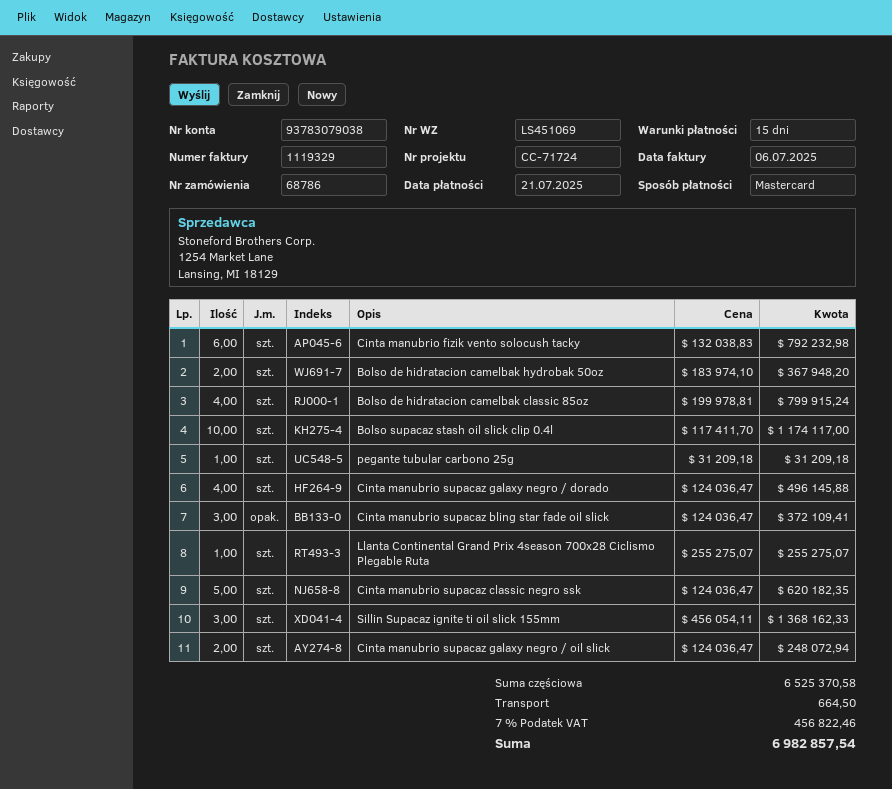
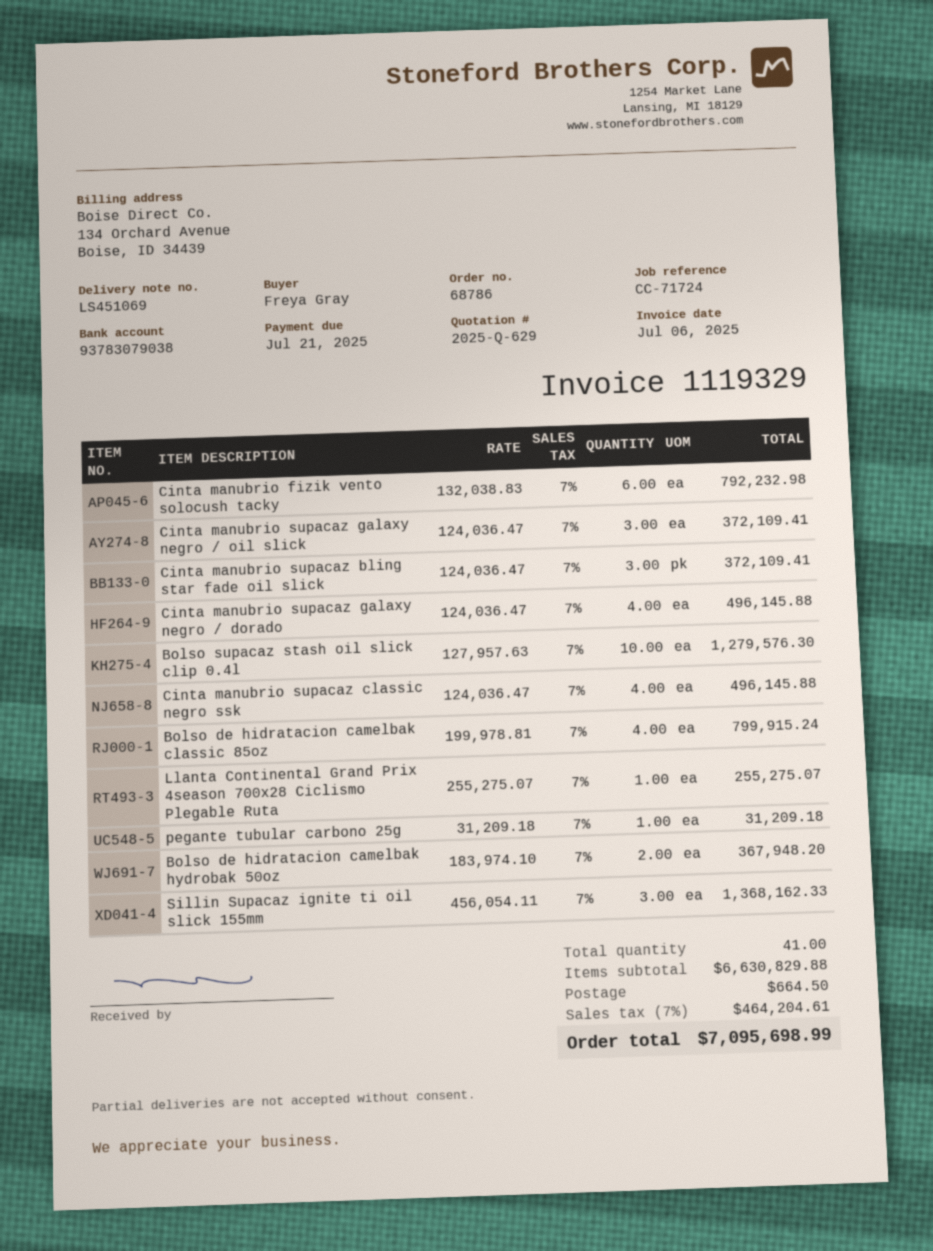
Bolso supacaz stash oil slick clip 0.4l: 10 x 117411.70 = 1174117.00 -> 10 x 127957.63 = 1279576.30
Cinta manubrio supacaz classic negro ssk: 5 x 124036.47 = 620182.35 -> 4 x 124036.47 = 496145.88
Cinta manubrio supacaz galaxy negro / oil slick: 2 x 124036.47 = 248072.94 -> 3 x 124036.47 = 372109.41
subtotal: 6525370.58 -> 6630829.88
tax: 7% = 456822.46 -> 7% = 464204.61
total: 6982857.54 -> 7095698.99

